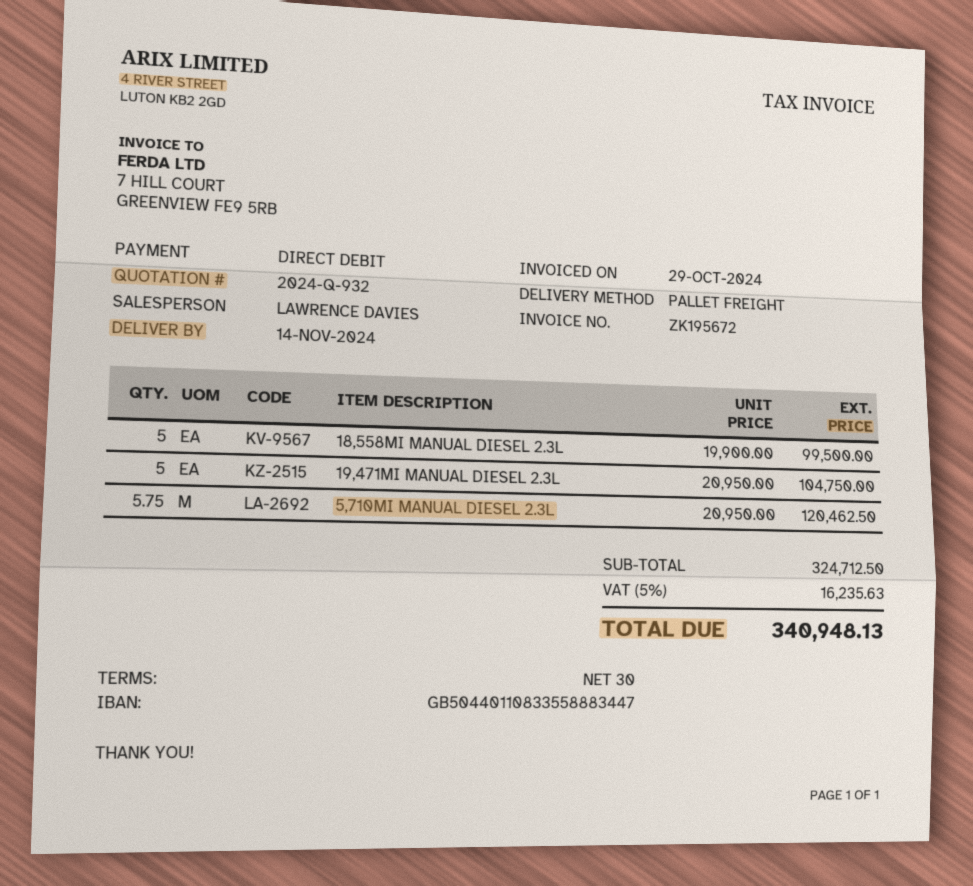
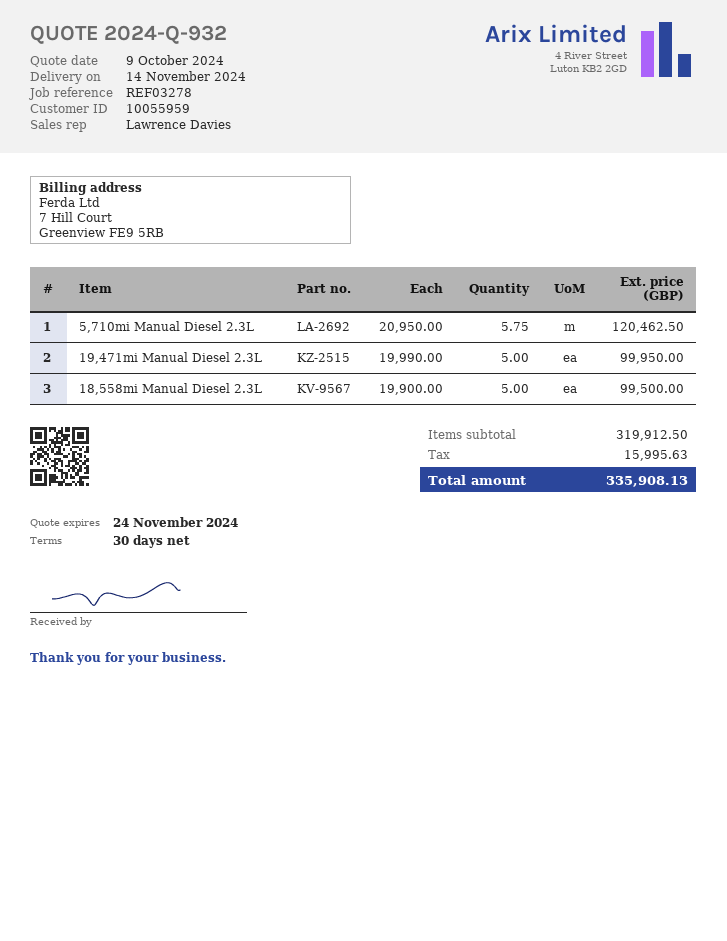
19,471MI MANUAL DIESEL 2.3L: 5 x 20950.00 = 104750.00 -> 5 x 19990.00 = 99950.00
subtotal: 324712.50 -> 319912.50
tax: 16235.63 -> 15995.63
total: 340948.13 -> 335908.13

